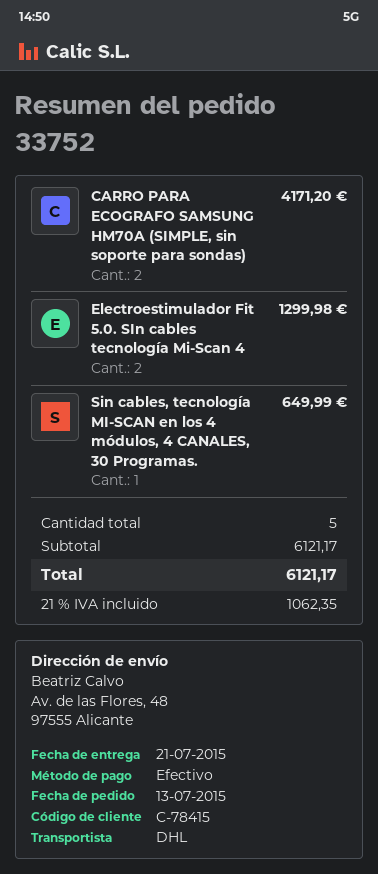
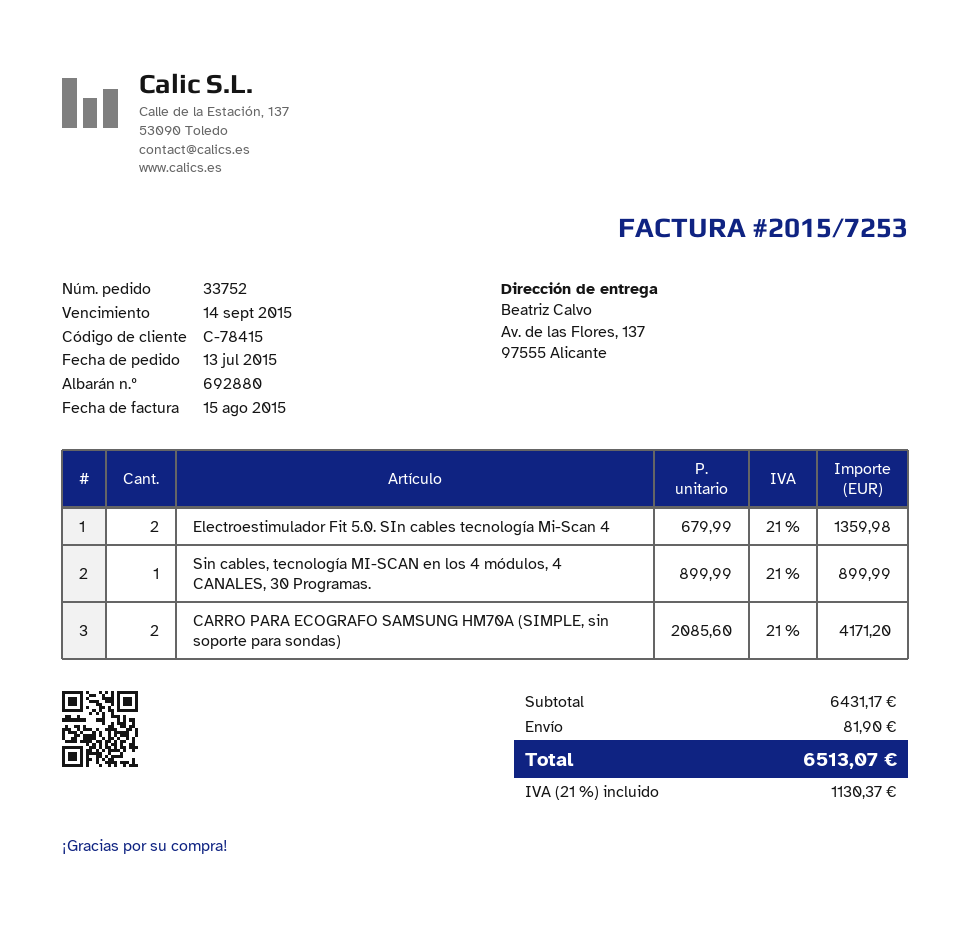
ship to: Av. de las Flores, 48, 97555 Alicante -> Av. de las Flores, 137, 97555 Alicante
Electroestimulador Fit 5.0. SIn cables tecnología Mi-Scan 4: 2 for 1299.98 -> 2 for 1359.98
Sin cables, tecnología MI-SCAN en los 4 módulos, 4 CANALES, 30 Programas.: 1 for 649.99 -> 1 for 899.99
subtotal: 6121.17 -> 6431.17
shipping: none -> 81.90
tax: 21% = 1062.35 -> 21% = 1130.37
total: 6121.17 -> 6513.07

